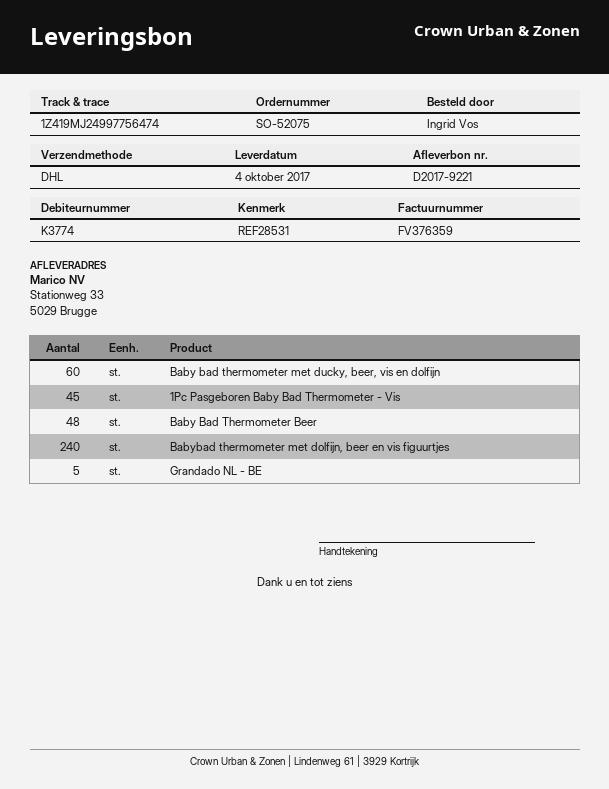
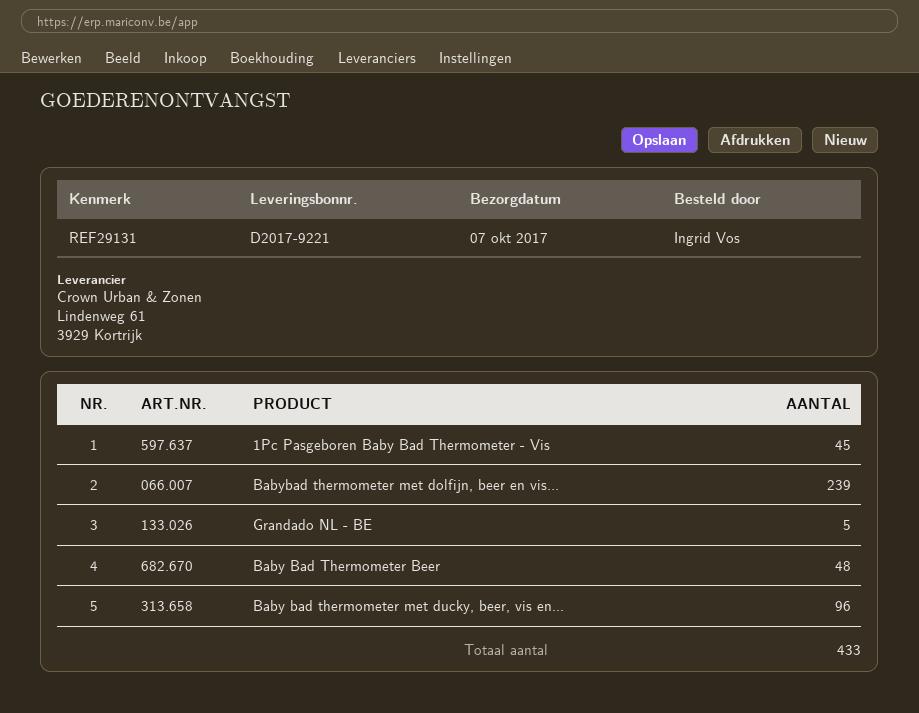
delivery date: 2017-10-04 -> 2017-10-07
reference: REF28531 -> REF29131
Baby bad thermometer met ducky, beer, vis en dolfijn: 60 -> 96
Babybad thermometer met dolfijn, beer en vis figuurtjes: 240 -> 239

